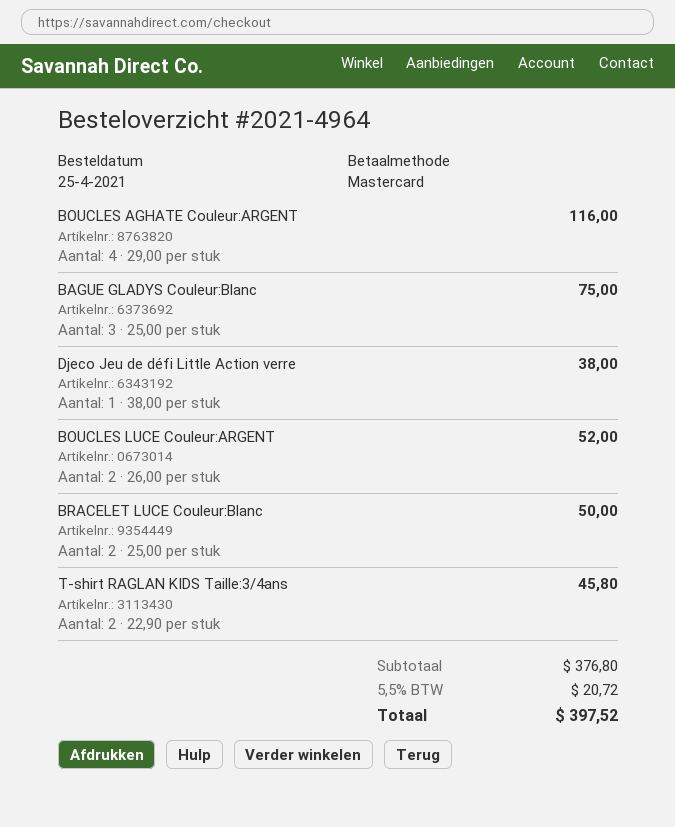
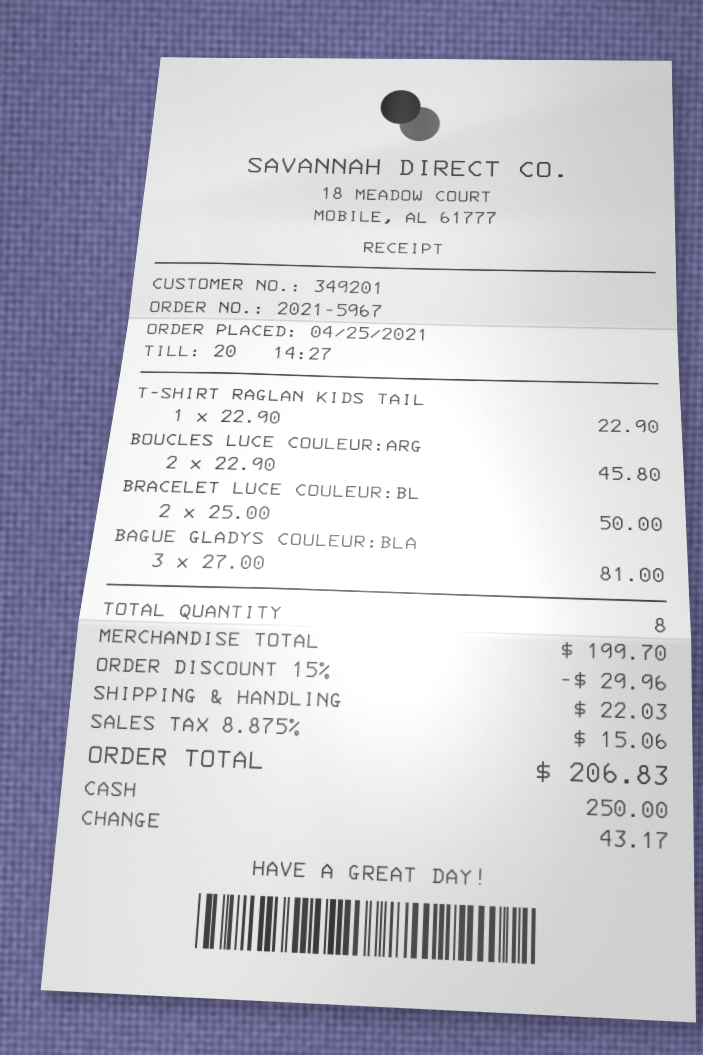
order number: 2021-4964 -> 2021-5967
payment method: Mastercard -> cash
BOUCLES AGHATE Couleur:ARGENT: 4 x 29.00 = 116.00 -> none
BAGUE GLADYS Couleur:Blanc: 3 x 25.00 = 75.00 -> 3 x 27.00 = 81.00
Djeco Jeu de défi Little Action verre: 1 x 38.00 = 38.00 -> none
BOUCLES LUCE Couleur:ARGENT: 2 x 26.00 = 52.00 -> 2 x 22.90 = 45.80
T-shirt RAGLAN KIDS Taille:3/4ans: 2 x 22.90 = 45.80 -> 1 x 22.90 = 22.90
subtotal: 376.80 -> 199.70
discount: none -> 15% = 29.96
shipping: none -> 22.03
tax: 5.5% = 20.72 -> 8.875% = 15.06
total: 397.52 -> 206.83

